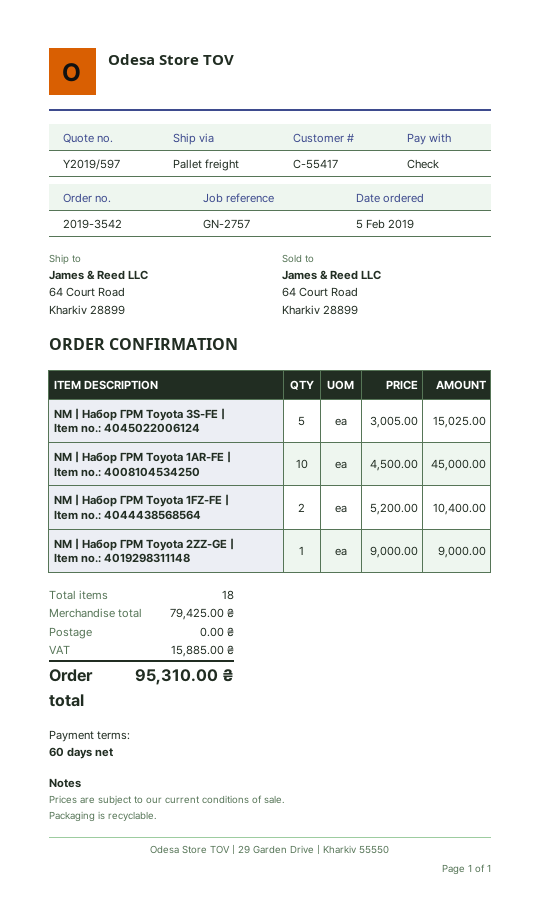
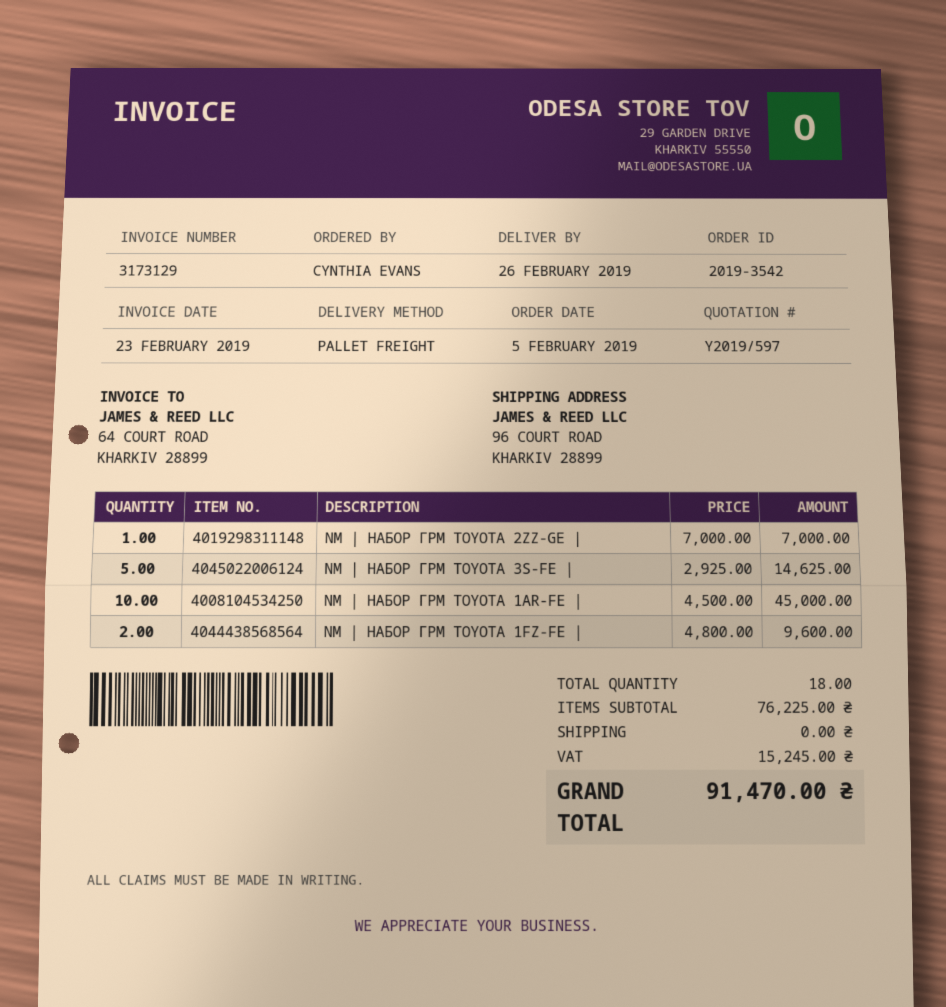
ship to: 64 Court Road, Kharkiv 28899 -> 96 COURT ROAD, KHARKIV 28899
NM | Набор ГРМ Toyota 3S-FE |: 5 x 3005.00 = 15025.00 -> 5 x 2925.00 = 14625.00
NM | Набор ГРМ Toyota 1FZ-FE |: 2 x 5200.00 = 10400.00 -> 2 x 4800.00 = 9600.00
NM | Набор ГРМ Toyota 2ZZ-GE |: 1 x 9000.00 = 9000.00 -> 1 x 7000.00 = 7000.00
subtotal: 79425.00 -> 76225.00
tax: 15885.00 -> 15245.00
total: 95310.00 -> 91470.00

